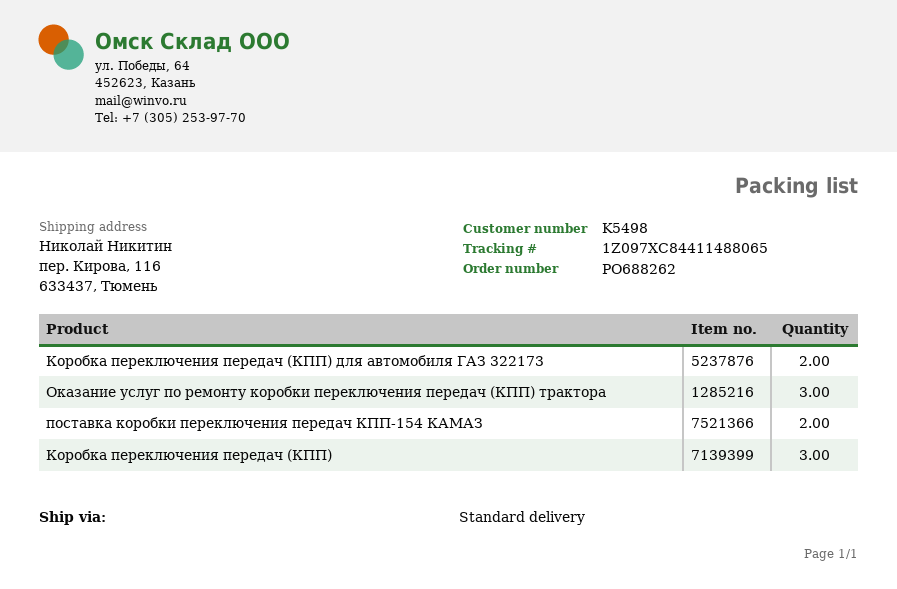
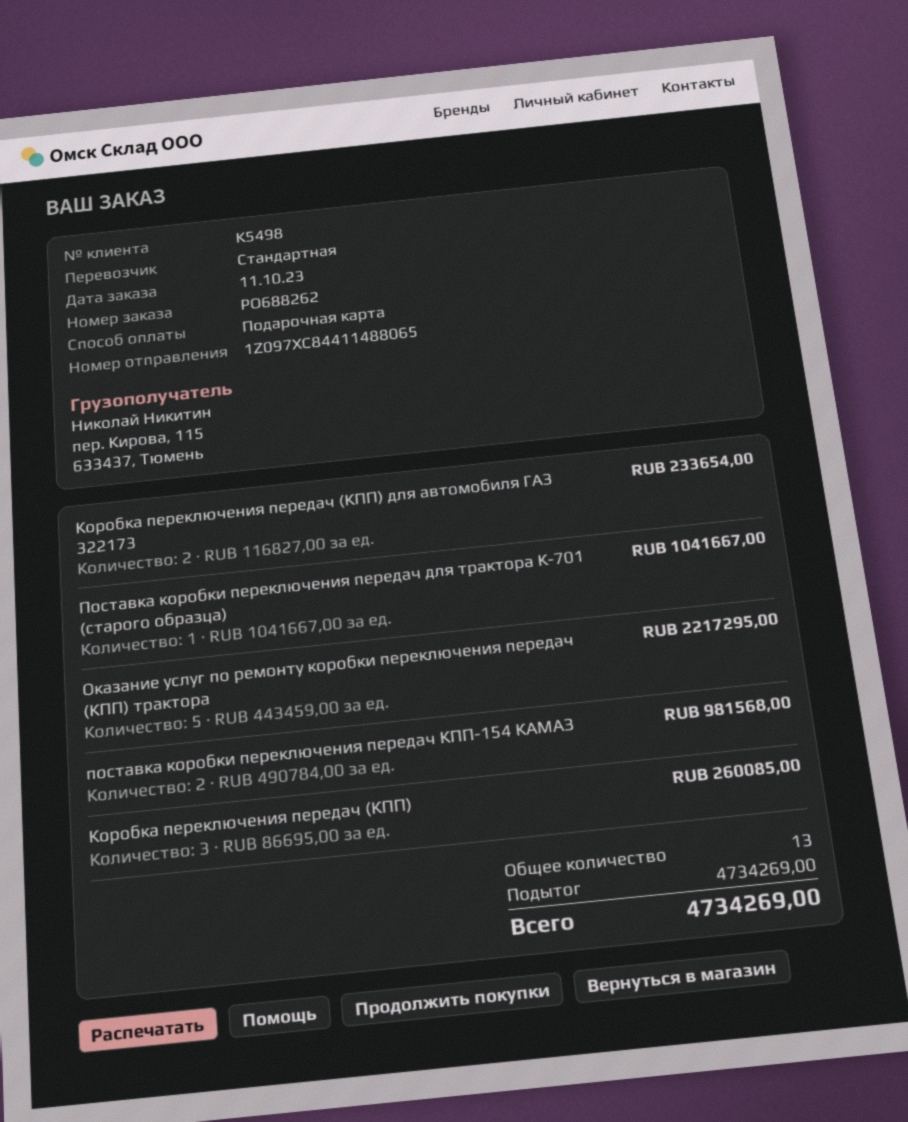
ship to: пер. Кирова, 116, 633437, Тюмень -> пер. Кирова, 115, 633437, Тюмень
Оказание услуг по ремонту коробки переключения передач (КПП) трактора: 3 -> 5
Поставка коробки переключения передач для трактора К-701 (старого образца): none -> 1

